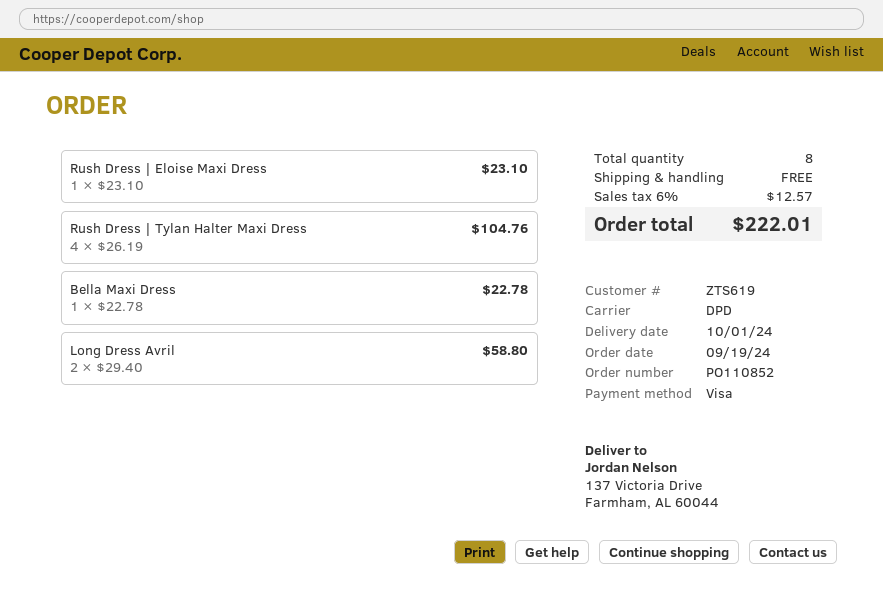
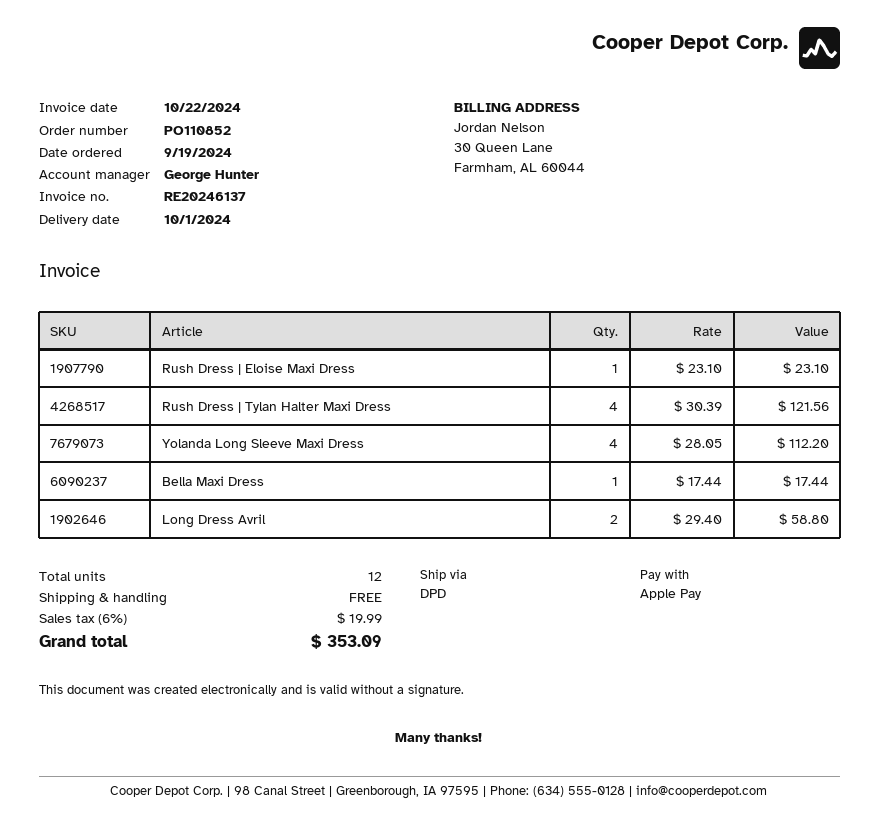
payment method: Visa -> Apple Pay
Rush Dress | Tylan Halter Maxi Dress: 4 x 26.19 = 104.76 -> 4 x 30.39 = 121.56
Bella Maxi Dress: 1 x 22.78 = 22.78 -> 1 x 17.44 = 17.44
Yolanda Long Sleeve Maxi Dress: none -> 4 x 28.05 = 112.20
total quantity: 8 -> 12
tax: 6% = 12.57 -> 6% = 19.99
total: 222.01 -> 353.09

